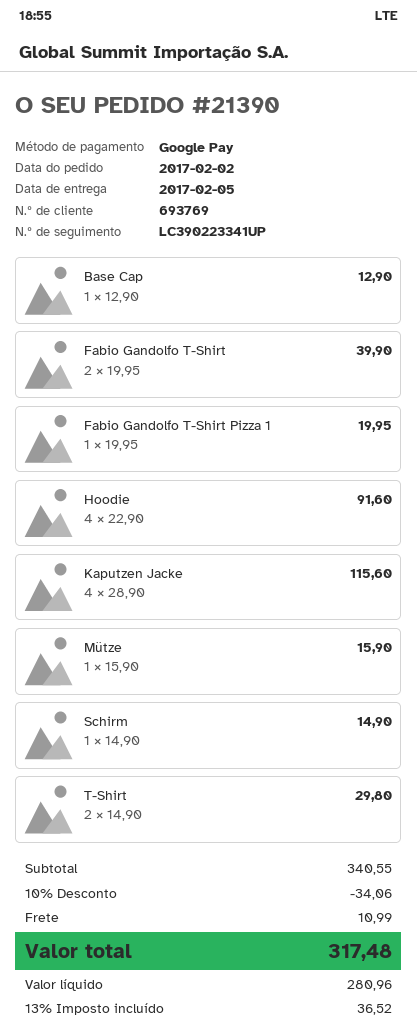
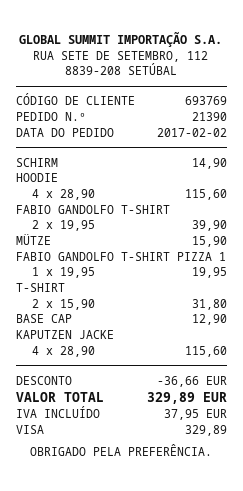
payment method: Google Pay -> Visa
Hoodie: 4 x 22.90 = 91.60 -> 4 x 28.90 = 115.60
T-Shirt: 2 x 14.90 = 29.80 -> 2 x 15.90 = 31.80
discount: 34.06 -> 36.66
shipping: 10.99 -> none
tax: 36.52 -> 37.95
total: 317.48 -> 329.89

